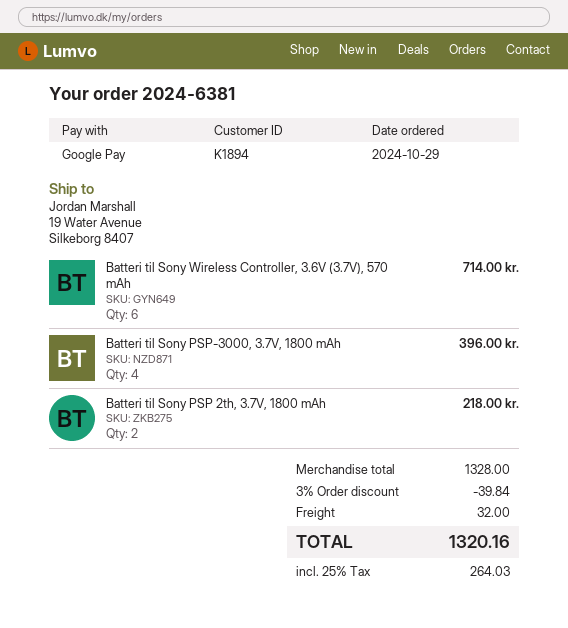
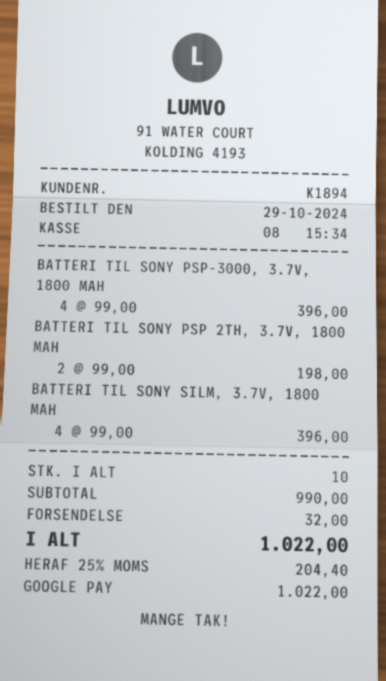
Batteri til Sony Wireless Controller, 3.6V (3.7V), 570 mAh: 6 for 714.00 -> none
Batteri til Sony PSP 2th, 3.7V, 1800 mAh: 2 for 218.00 -> 2 for 198.00
BATTERI TIL SONY SILM, 3.7V, 1800 MAH: none -> 4 for 396.00
subtotal: 1328.00 -> 990.00
discount: 3% = 39.84 -> none
tax: 25% = 264.03 -> 25% = 204.40
total: 1320.16 -> 1022.00

